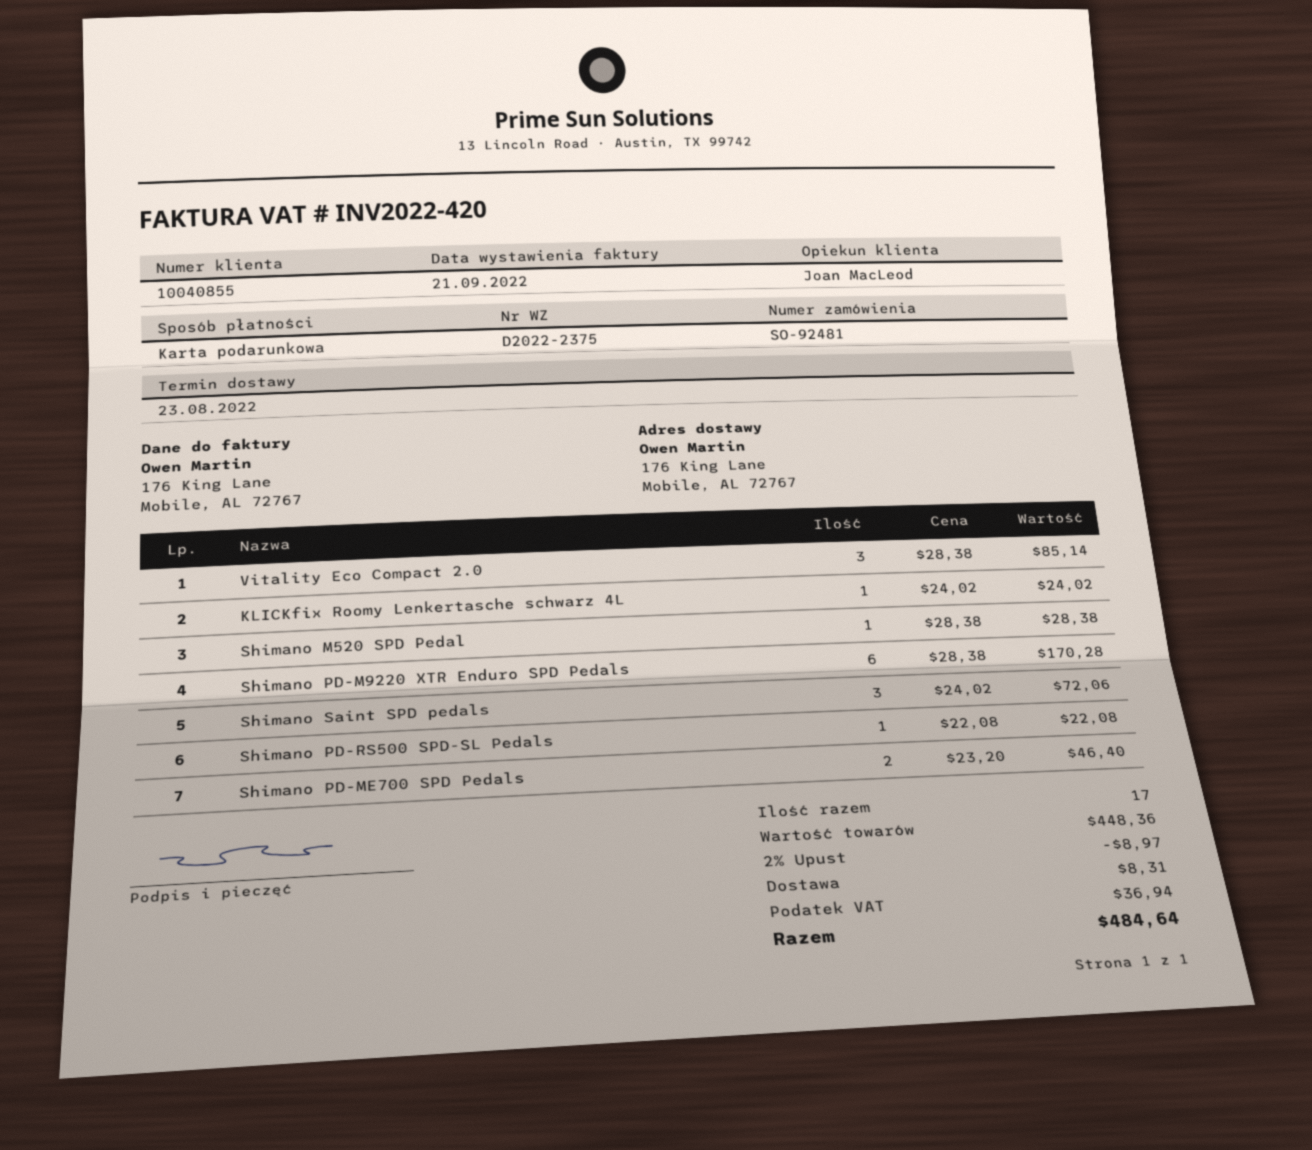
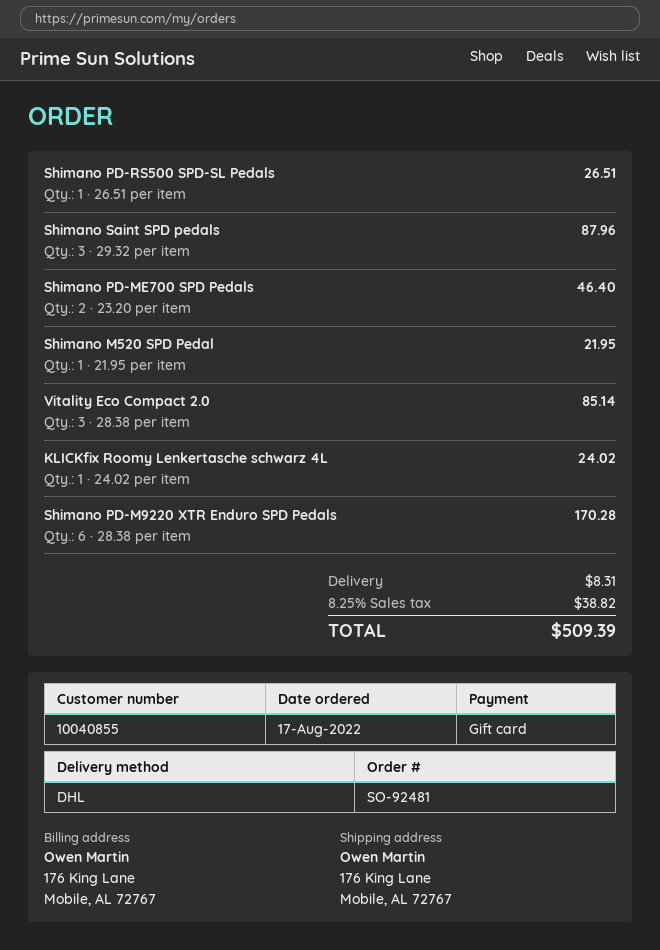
Shimano M520 SPD Pedal: 1 x 28.38 = 28.38 -> 1 x 21.95 = 21.95
Shimano Saint SPD pedals: 3 x 24.02 = 72.06 -> 3 x 29.32 = 87.96
Shimano PD-RS500 SPD-SL Pedals: 1 x 22.08 = 22.08 -> 1 x 26.51 = 26.51
discount: 2% = 8.97 -> none
tax: 36.94 -> 38.82
total: 484.64 -> 509.39

